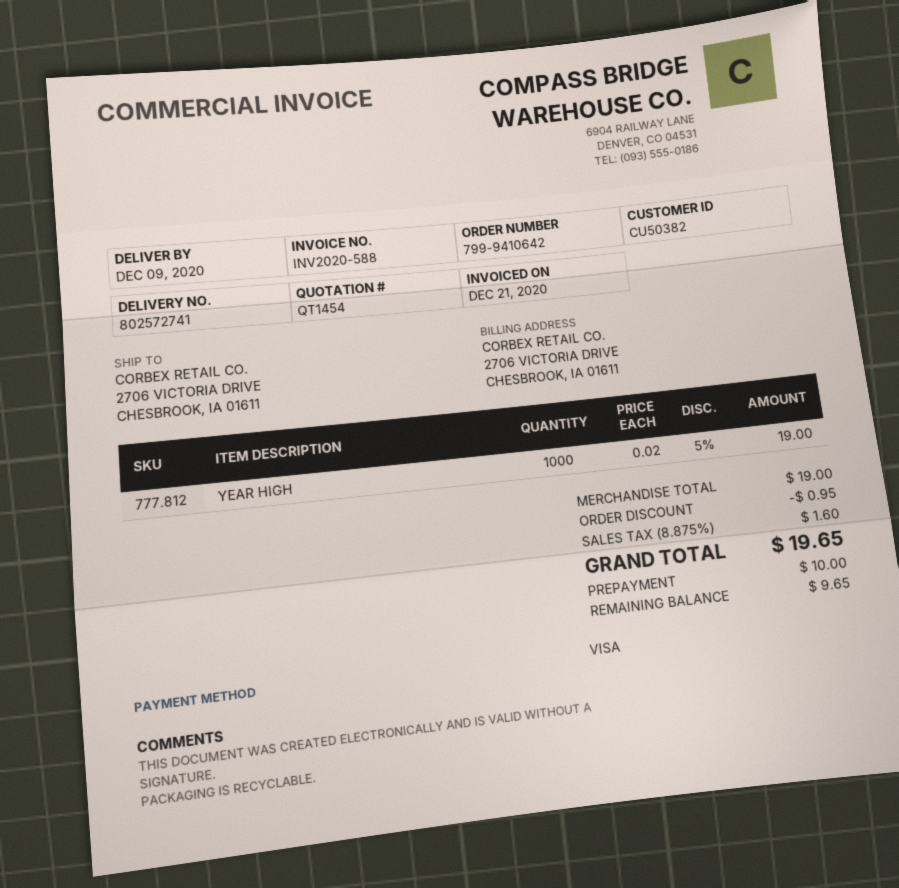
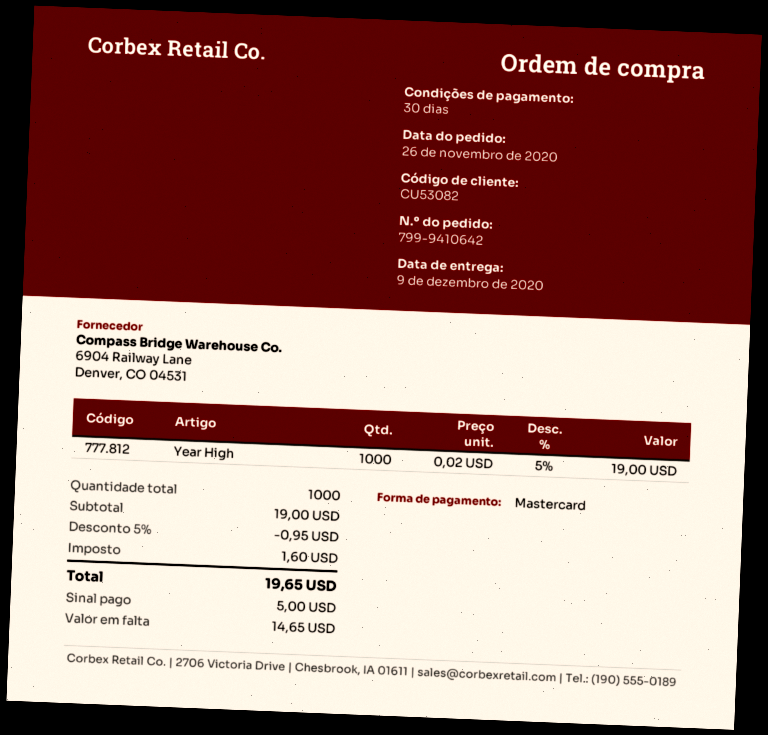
customer number: CU50382 -> CU53082
payment method: Visa -> Mastercard
deposit: 10.00 -> 5.00
balance: 9.65 -> 14.65

